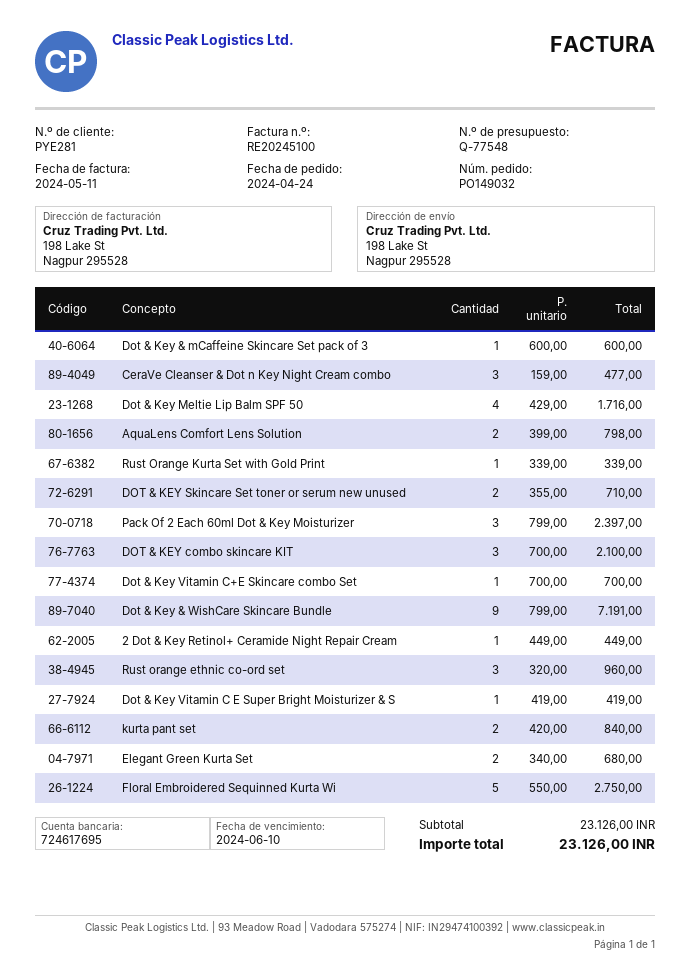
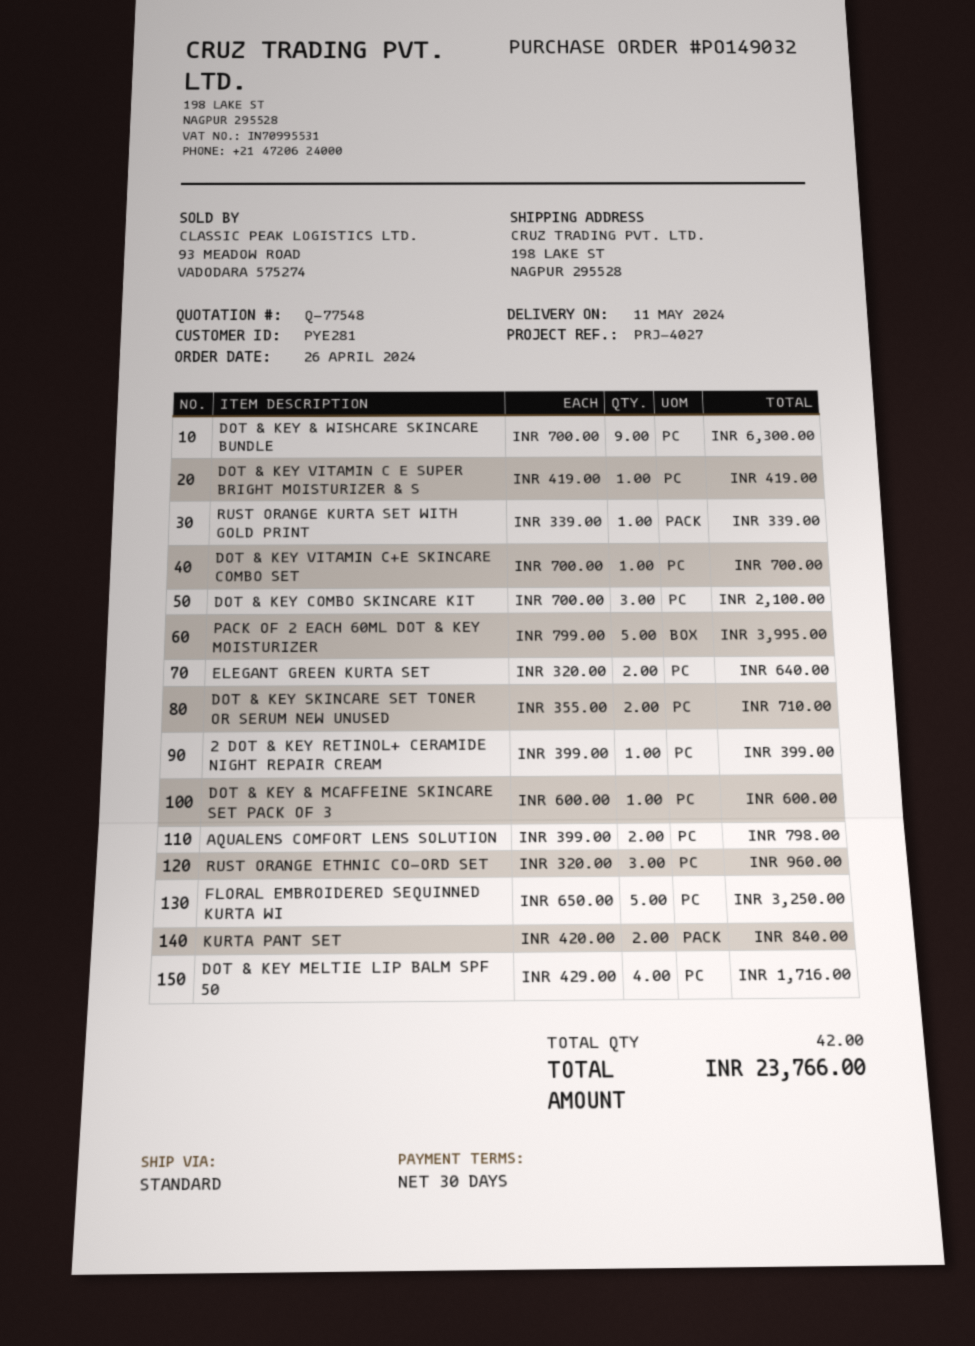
order date: 2024-04-24 -> 2024-04-26
CeraVe Cleanser & Dot n Key Night Cream combo: 3 x 159.00 = 477.00 -> none
Pack Of 2 Each 60ml Dot & Key Moisturizer: 3 x 799.00 = 2397.00 -> 5 x 799.00 = 3995.00
Dot & Key & WishCare Skincare Bundle: 9 x 799.00 = 7191.00 -> 9 x 700.00 = 6300.00
2 Dot & Key Retinol+ Ceramide Night Repair Cream: 1 x 449.00 = 449.00 -> 1 x 399.00 = 399.00
Elegant Green Kurta Set: 2 x 340.00 = 680.00 -> 2 x 320.00 = 640.00
Floral Embroidered Sequinned Kurta Wi: 5 x 550.00 = 2750.00 -> 5 x 650.00 = 3250.00
total: 23126.00 -> 23766.00

